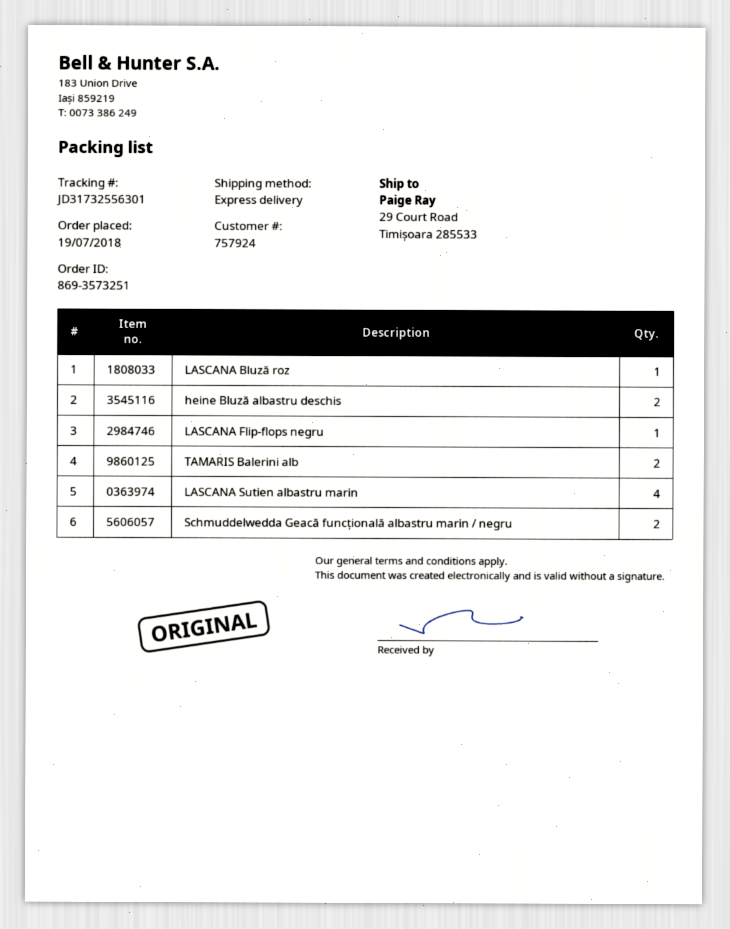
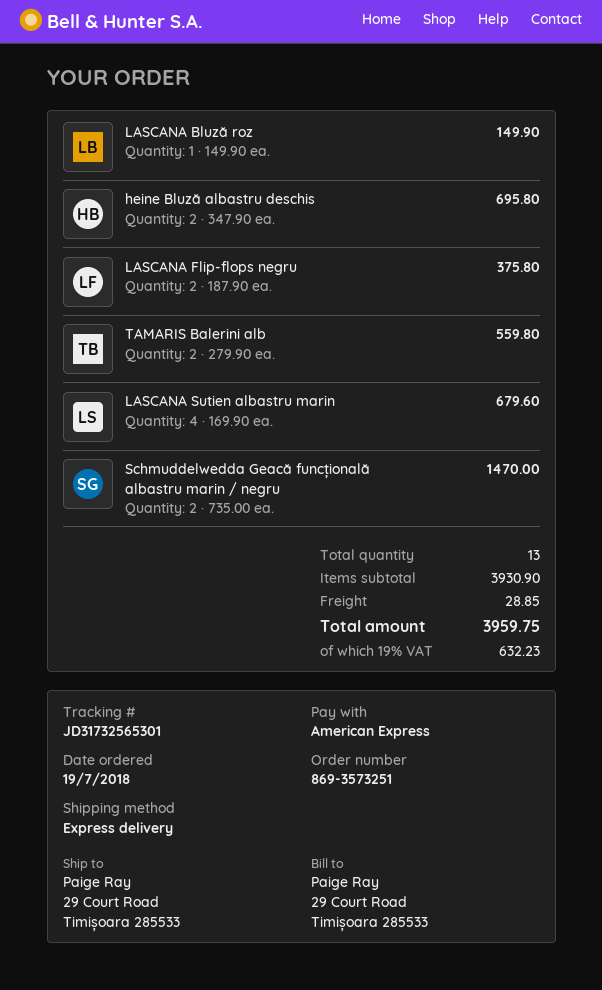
tracking number: JD31732556301 -> JD31732565301
LASCANA Flip-flops negru: 1 -> 2

